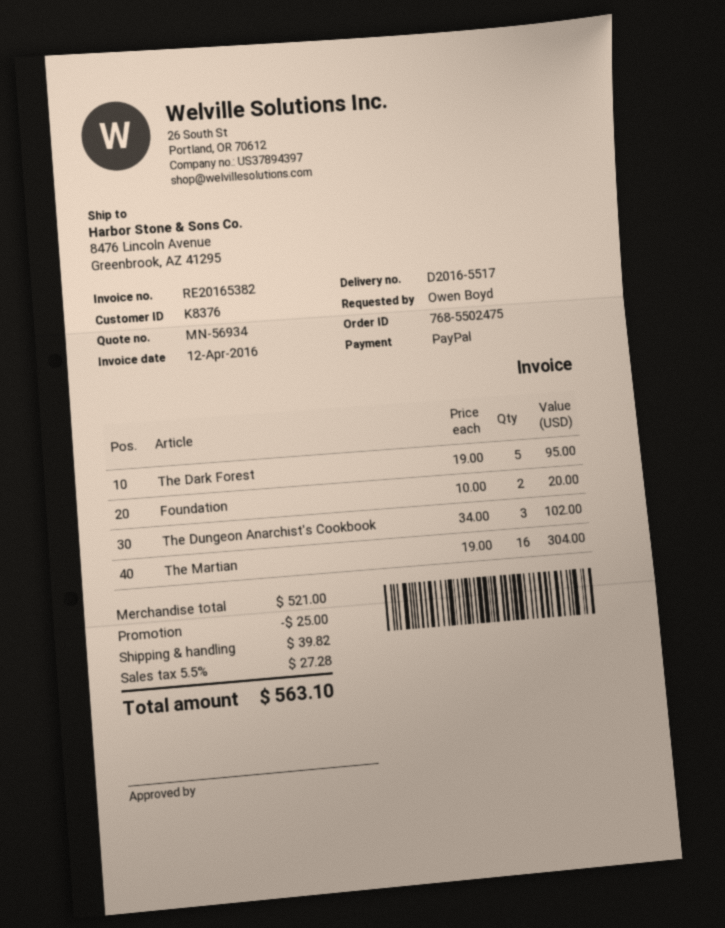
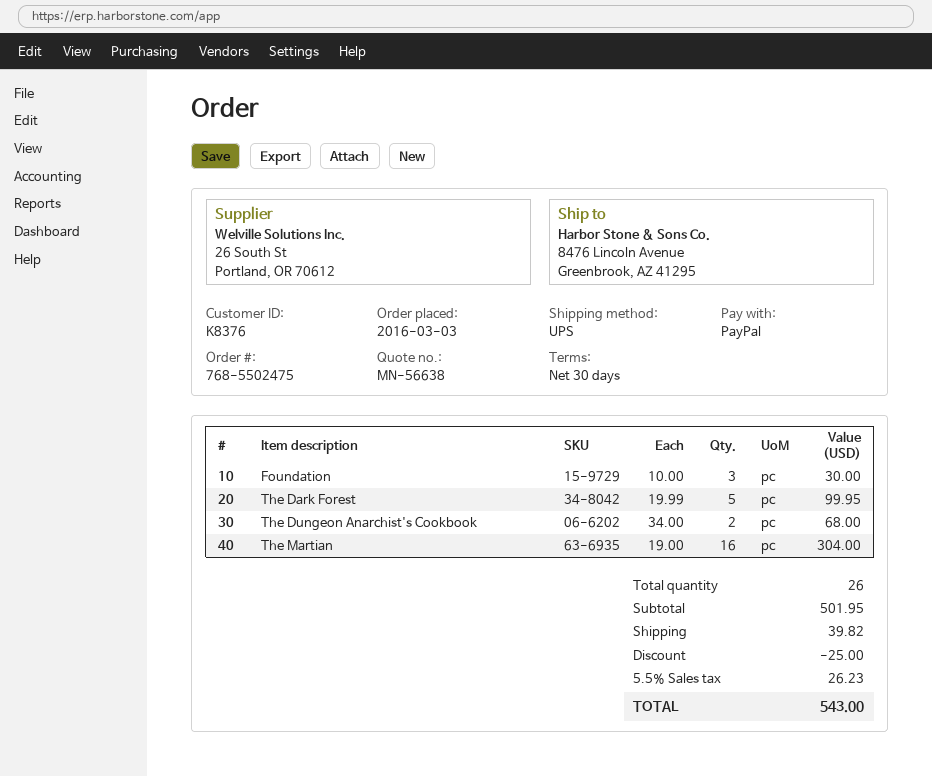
quote number: MN-56934 -> MN-56638
The Dark Forest: 5 x 19.00 = 95.00 -> 5 x 19.99 = 99.95
Foundation: 2 x 10.00 = 20.00 -> 3 x 10.00 = 30.00
The Dungeon Anarchist's Cookbook: 3 x 34.00 = 102.00 -> 2 x 34.00 = 68.00
subtotal: 521.00 -> 501.95
tax: 5.5% = 27.28 -> 5.5% = 26.23
total: 563.10 -> 543.00

